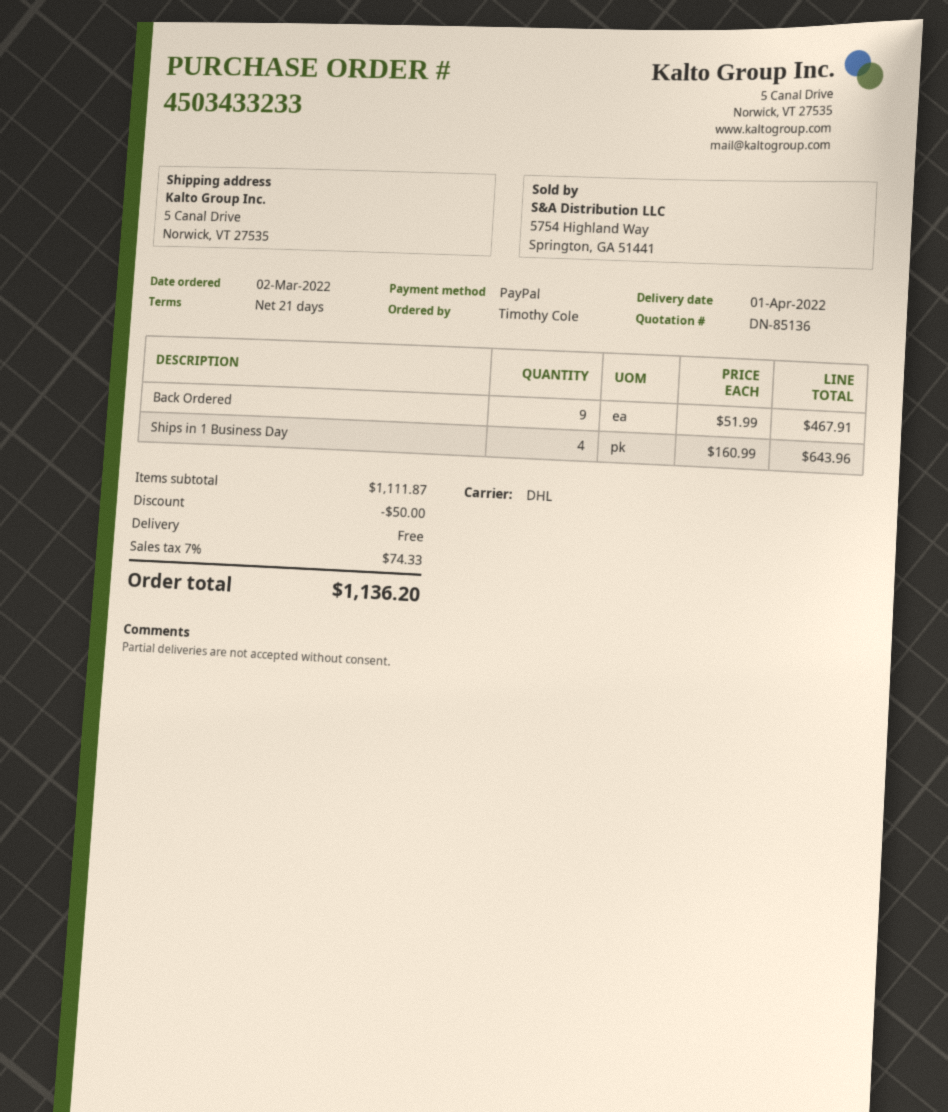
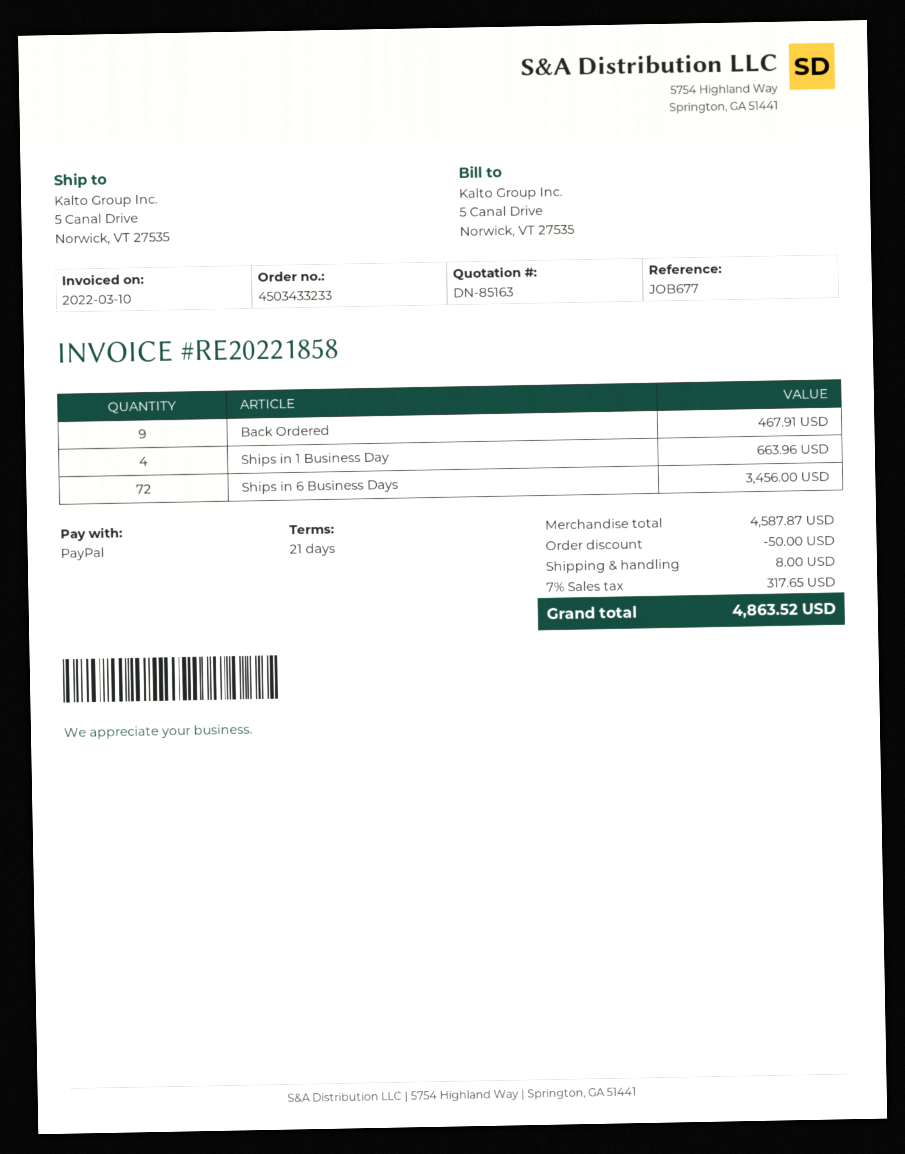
quote number: DN-85136 -> DN-85163
Ships in 1 Business Day: 4 for 643.96 -> 4 for 663.96
Ships in 6 Business Days: none -> 72 for 3456.00
subtotal: 1111.87 -> 4587.87
shipping: 0.00 -> 8.00
tax: 7% = 74.33 -> 7% = 317.65
total: 1136.20 -> 4863.52

